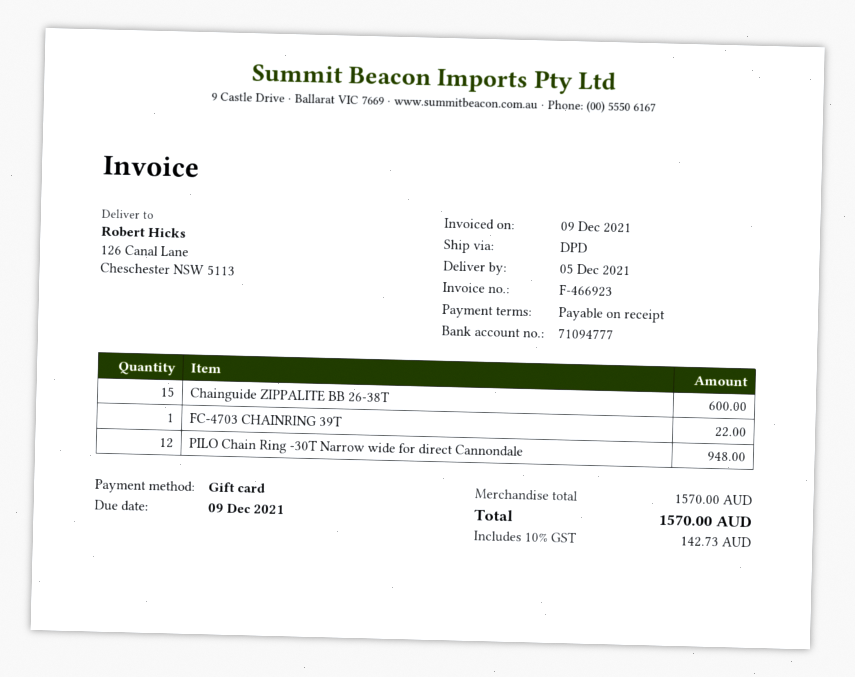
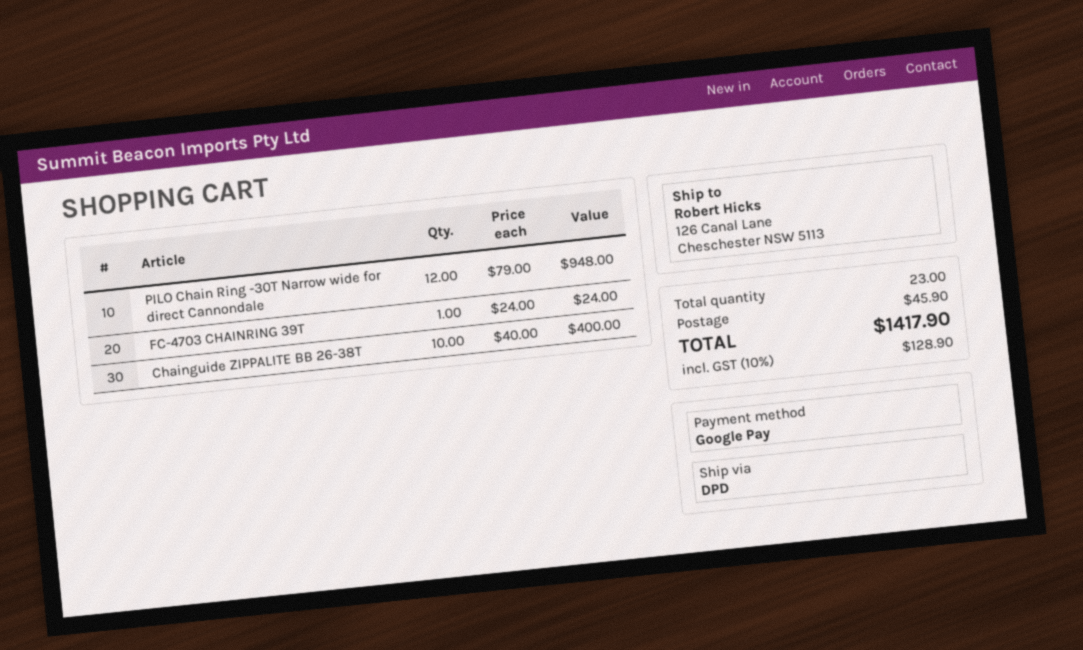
payment method: gift card -> Google Pay
Chainguide ZIPPALITE BB 26-38T: 15 for 600.00 -> 10 for 400.00
FC-4703 CHAINRING 39T: 1 for 22.00 -> 1 for 24.00
shipping: none -> 45.90
tax: 10% = 142.73 -> 10% = 128.90
total: 1570.00 -> 1417.90

